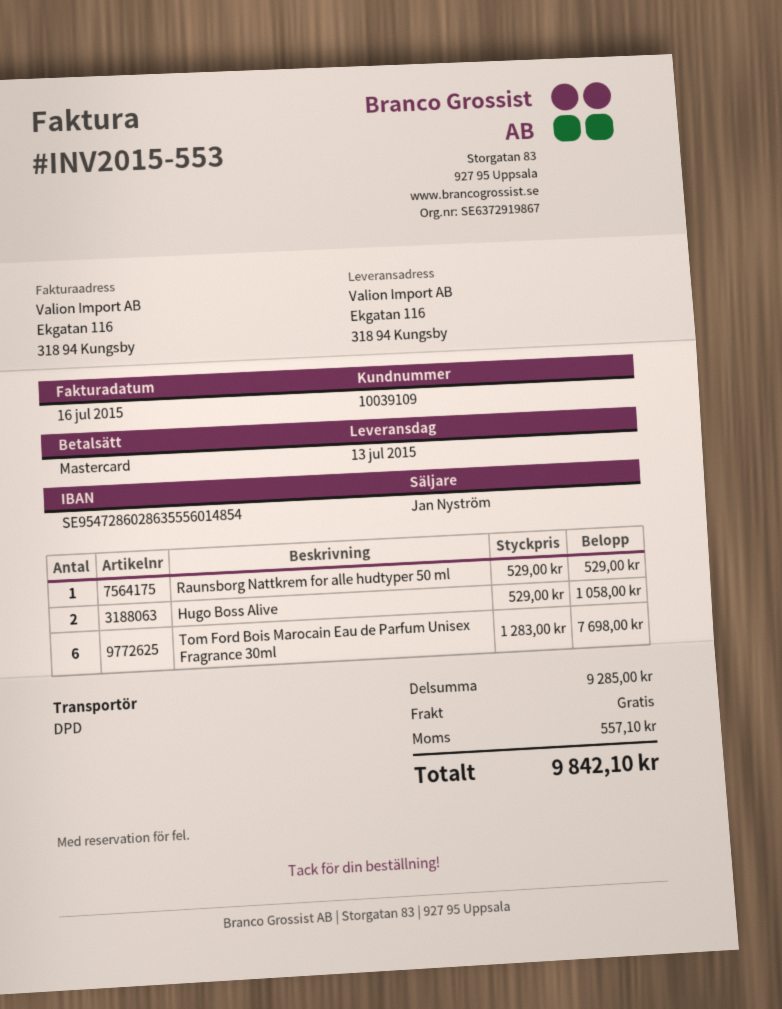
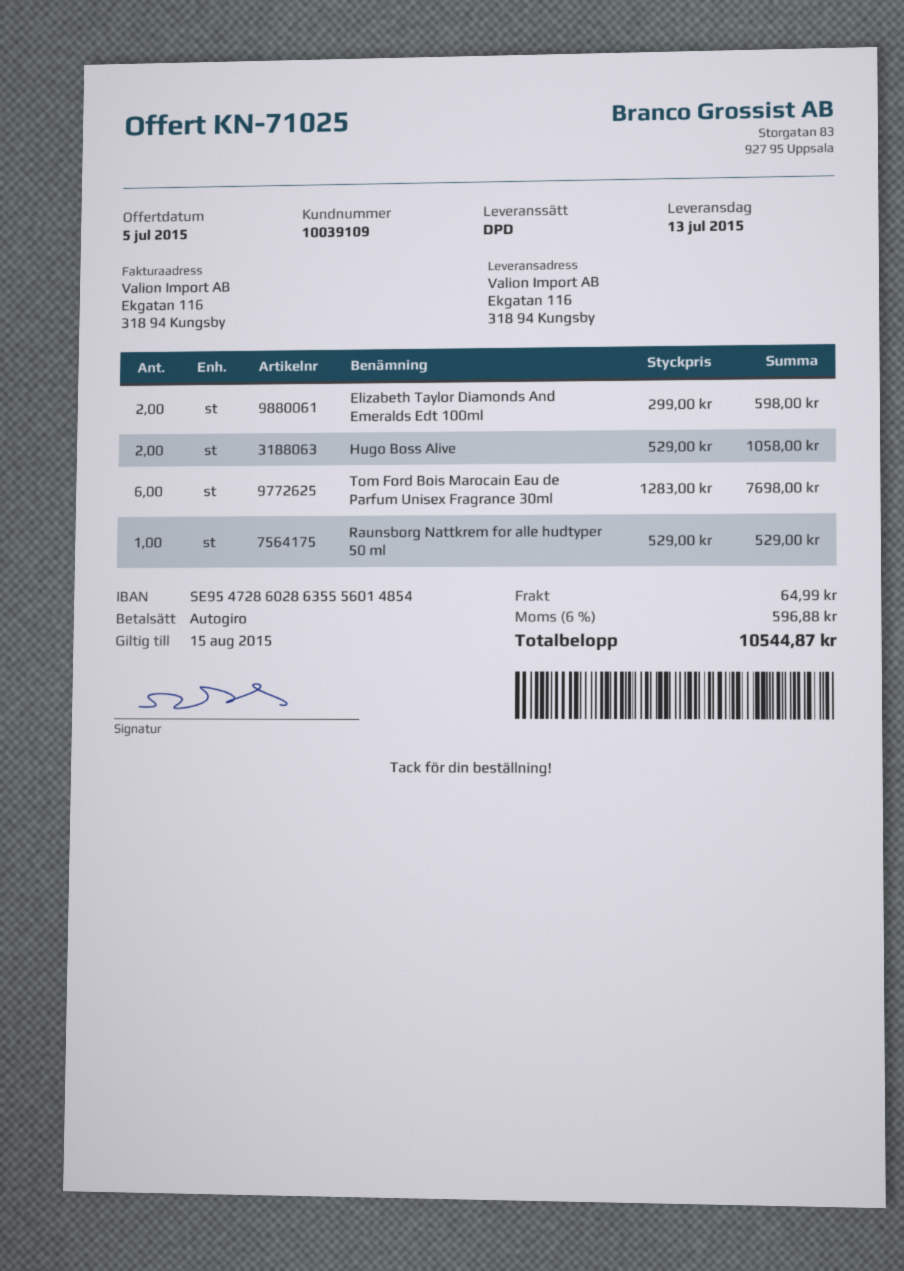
payment method: Mastercard -> direct debit
Elizabeth Taylor Diamonds And Emeralds Edt 100ml: none -> 2 x 299.00 = 598.00
shipping: 0.00 -> 64.99
tax: 557.10 -> 596.88
total: 9842.10 -> 10544.87

